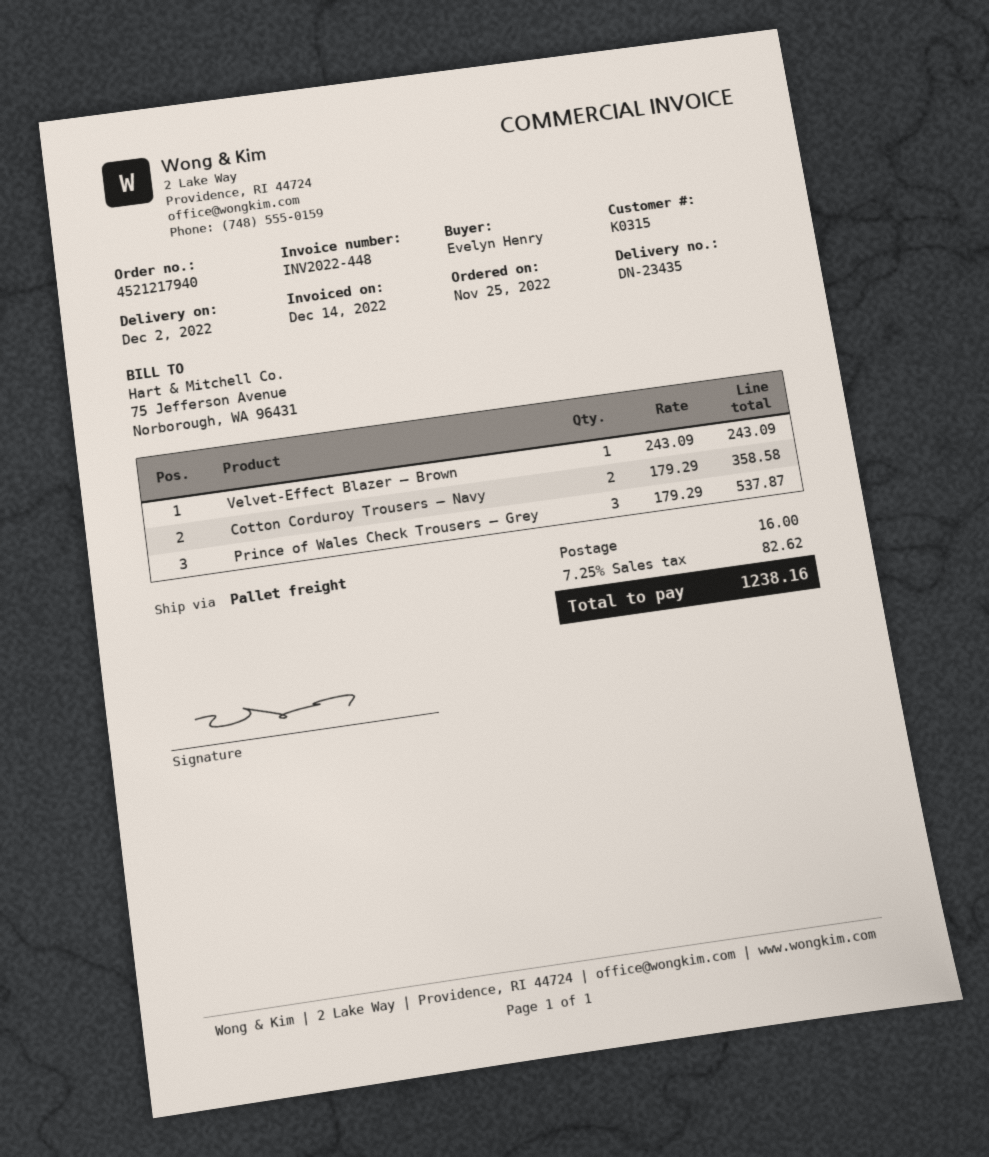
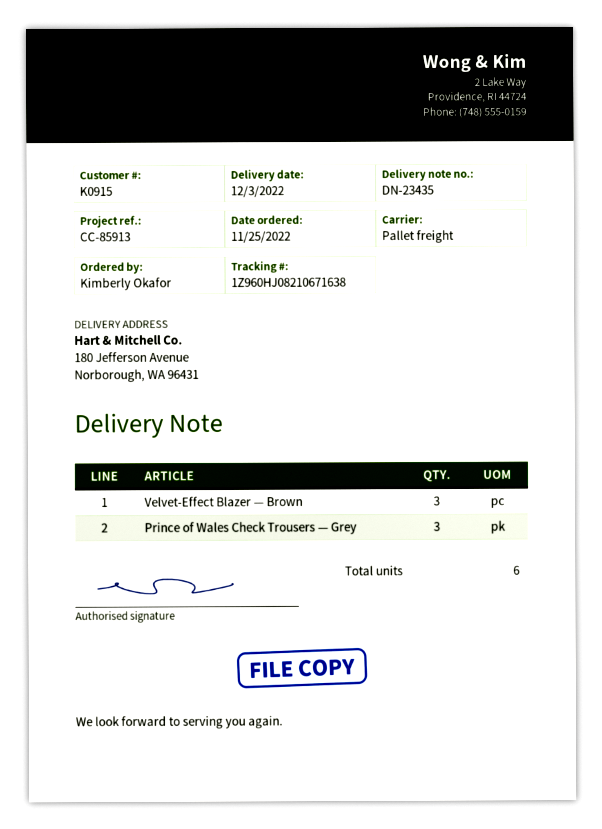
delivery date: 2022-12-02 -> 2022-12-03
customer number: K0315 -> K0915
ordered by: Evelyn Henry -> Kimberly Okafor
Velvet-Effect Blazer — Brown: 1 -> 3
Cotton Corduroy Trousers — Navy: 2 -> none

